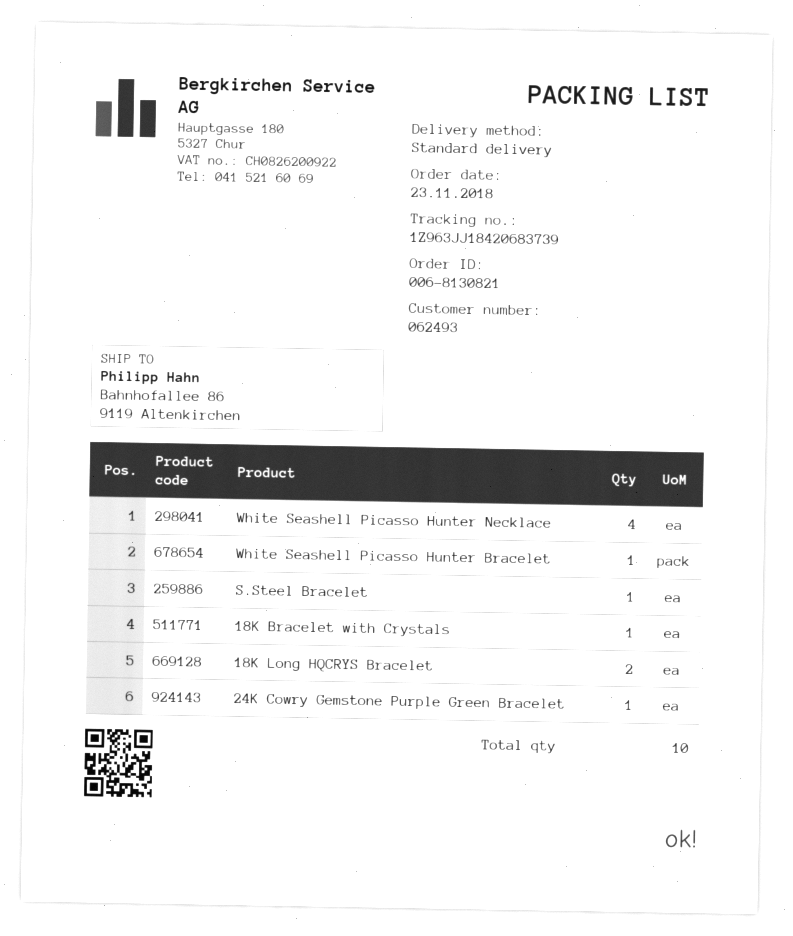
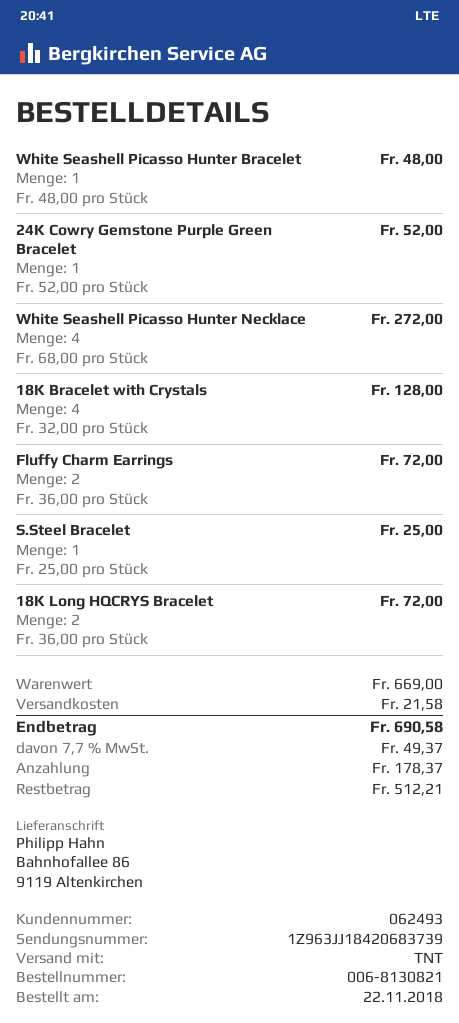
order date: 2018-11-23 -> 2018-11-22
shipping method: standard -> TNT
18K Bracelet with Crystals: 1 -> 4
Fluffy Charm Earrings: none -> 2

